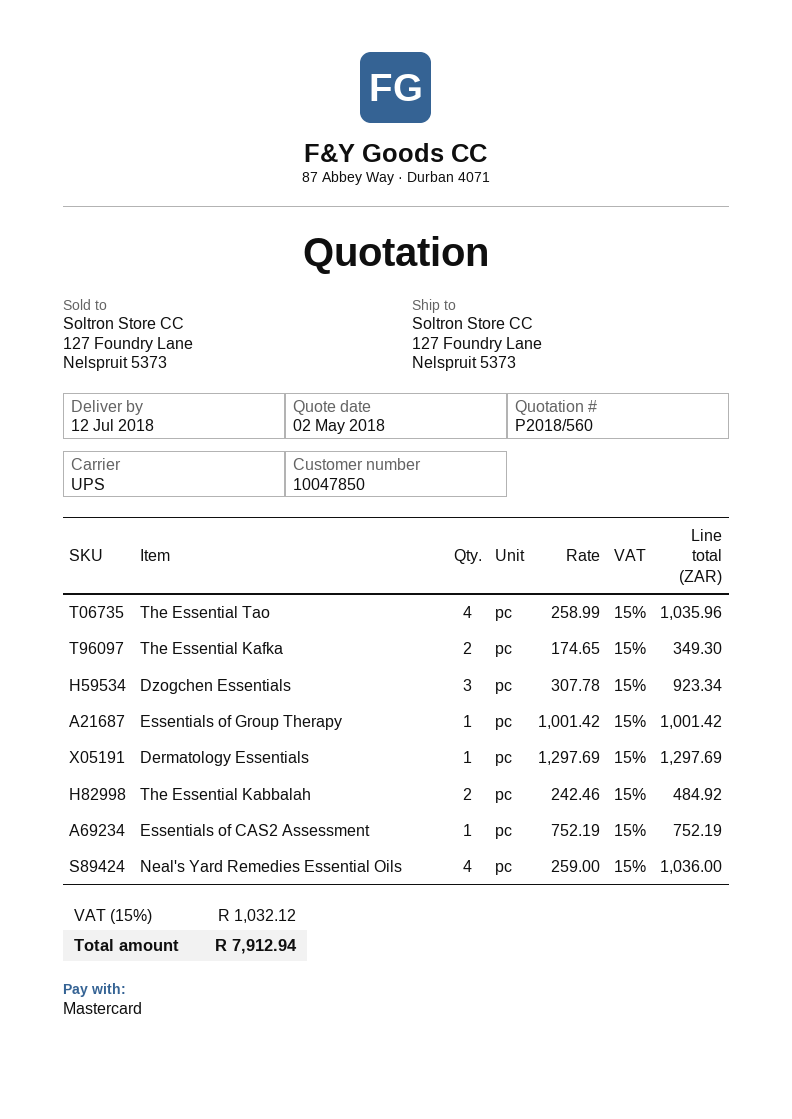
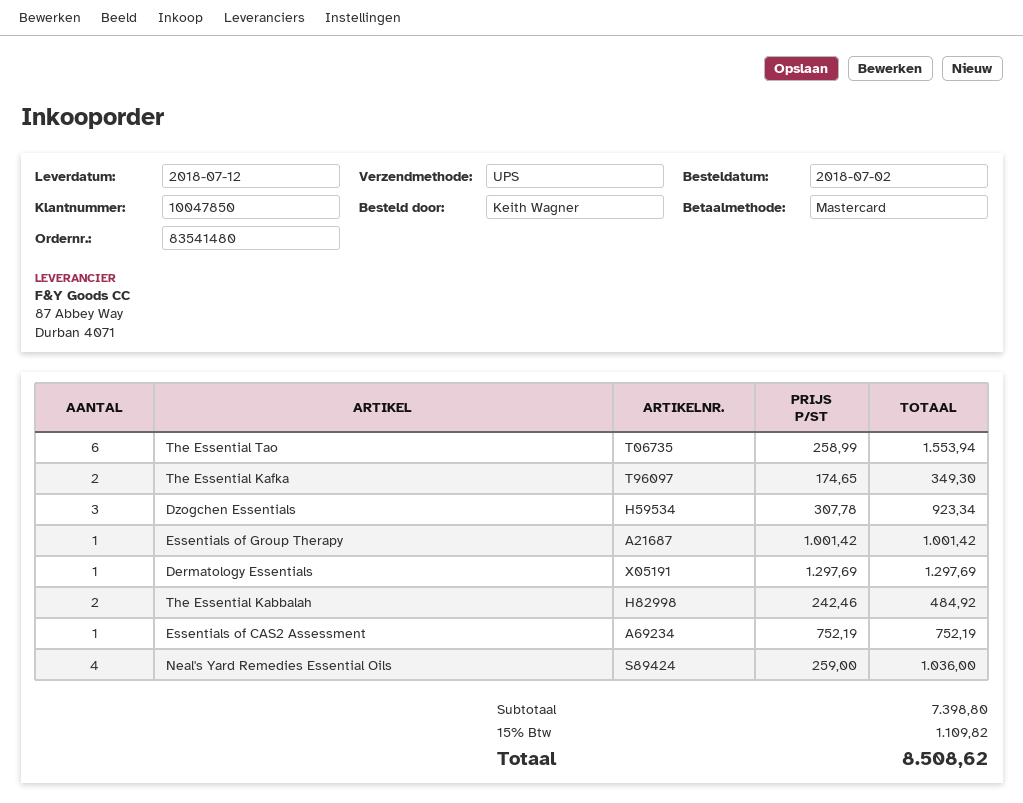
The Essential Tao: 4 x 258.99 = 1035.96 -> 6 x 258.99 = 1553.94
tax: 15% = 1032.12 -> 15% = 1109.82
total: 7912.94 -> 8508.62

